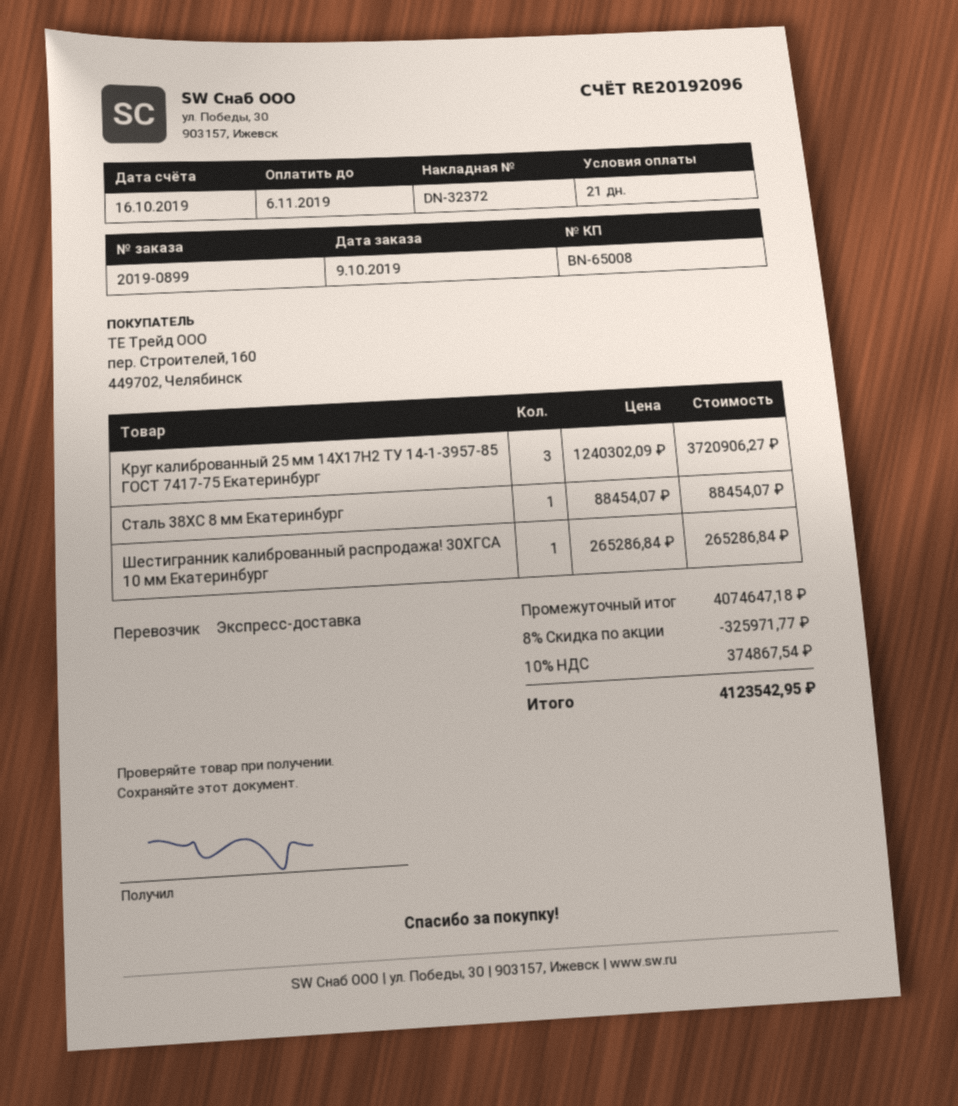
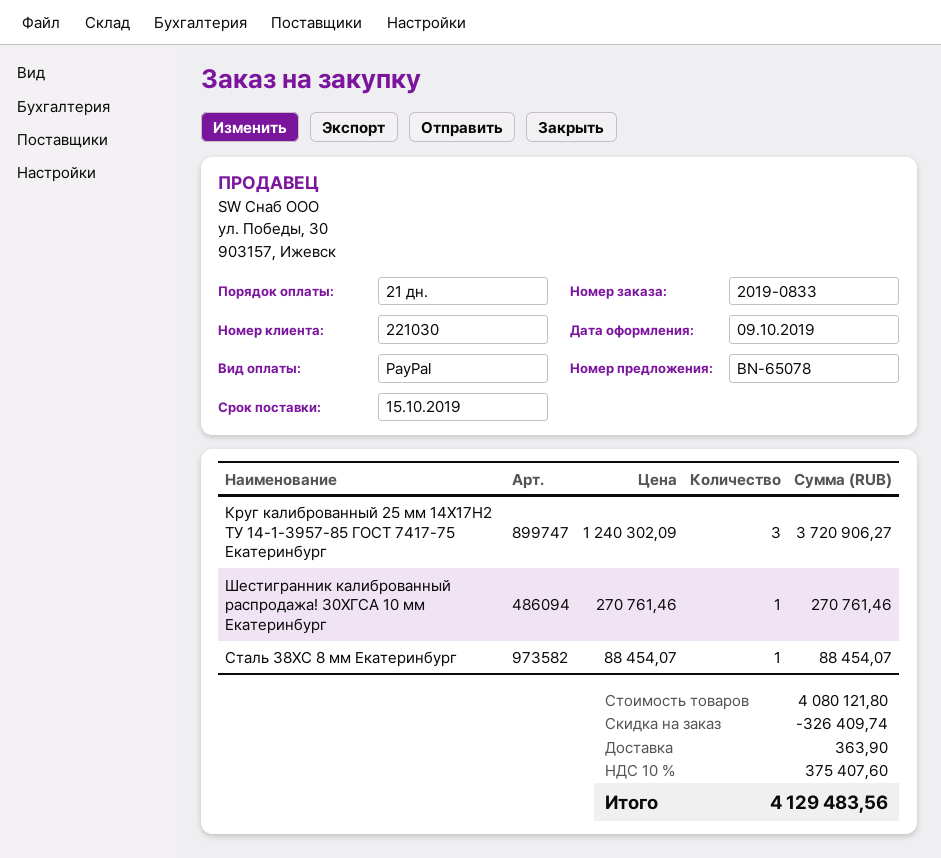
quote number: BN-65008 -> BN-65078
order number: 2019-0899 -> 2019-0833
Шестигранник калиброванный распродажа! 30ХГСА 10 мм Екатеринбург: 1 x 265286.84 = 265286.84 -> 1 x 270761.46 = 270761.46
subtotal: 4074647.18 -> 4080121.80
discount: 325971.77 -> 326409.74
shipping: none -> 363.90
tax: 10% = 374867.54 -> 10% = 375407.60
total: 4123542.95 -> 4129483.56

